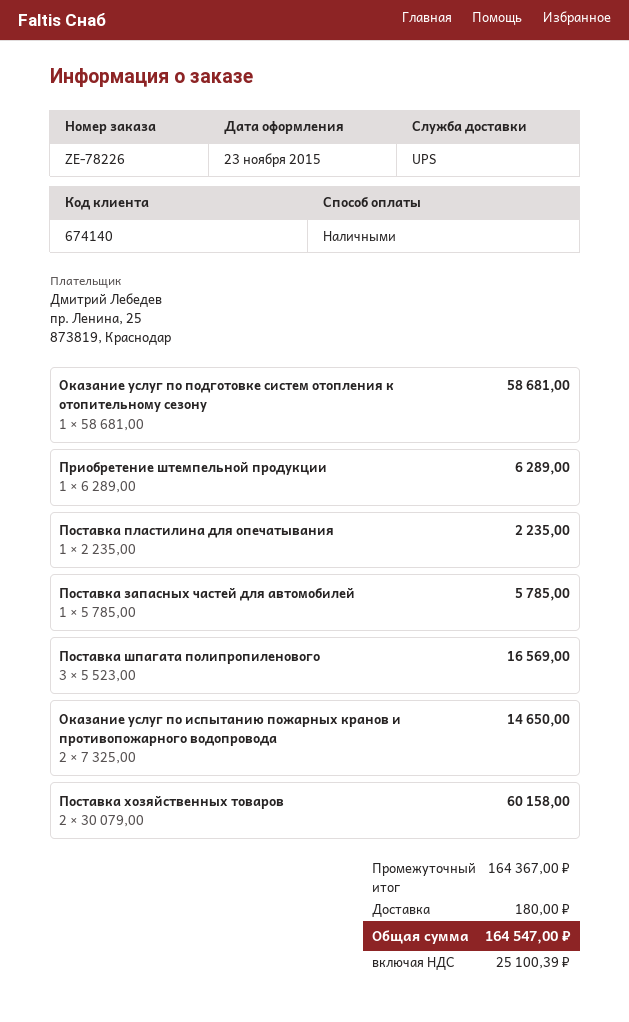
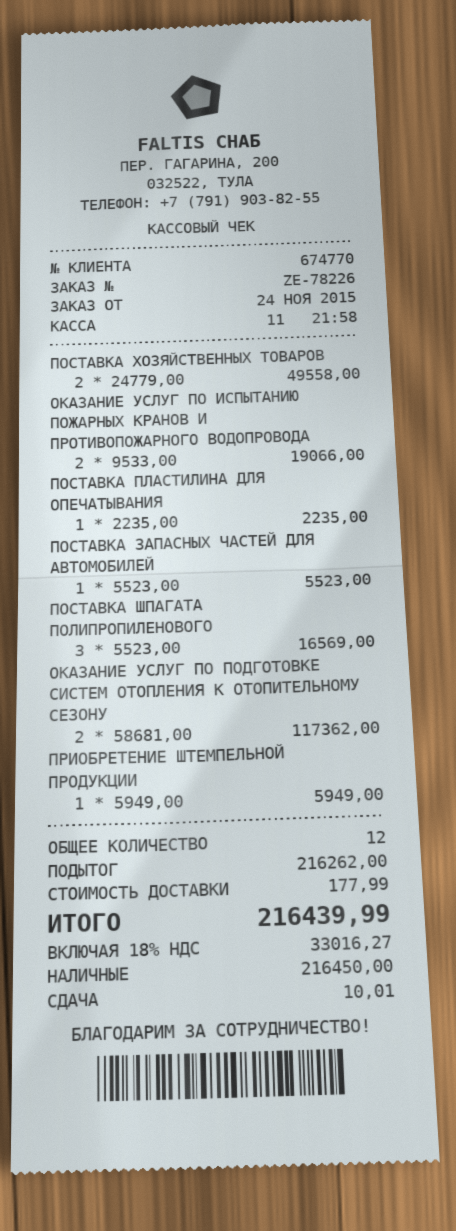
order date: 2015-11-23 -> 2015-11-24
customer number: 674140 -> 674770
Оказание услуг по подготовке систем отопления к отопительному сезону: 1 x 58681.00 = 58681.00 -> 2 x 58681.00 = 117362.00
Приобретение штемпельной продукции: 1 x 6289.00 = 6289.00 -> 1 x 5949.00 = 5949.00
Поставка запасных частей для автомобилей: 1 x 5785.00 = 5785.00 -> 1 x 5523.00 = 5523.00
Оказание услуг по испытанию пожарных кранов и противопожарного водопровода: 2 x 7325.00 = 14650.00 -> 2 x 9533.00 = 19066.00
Поставка хозяйственных товаров: 2 x 30079.00 = 60158.00 -> 2 x 24779.00 = 49558.00
subtotal: 164367.00 -> 216262.00
shipping: 180.00 -> 177.99
tax: 25100.39 -> 33016.27
total: 164547.00 -> 216439.99

